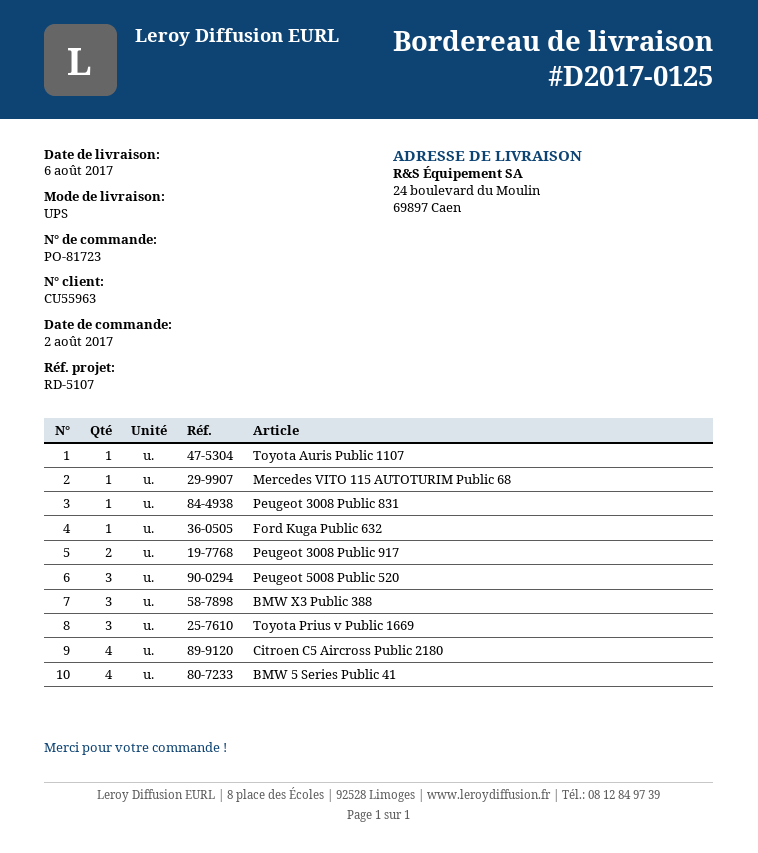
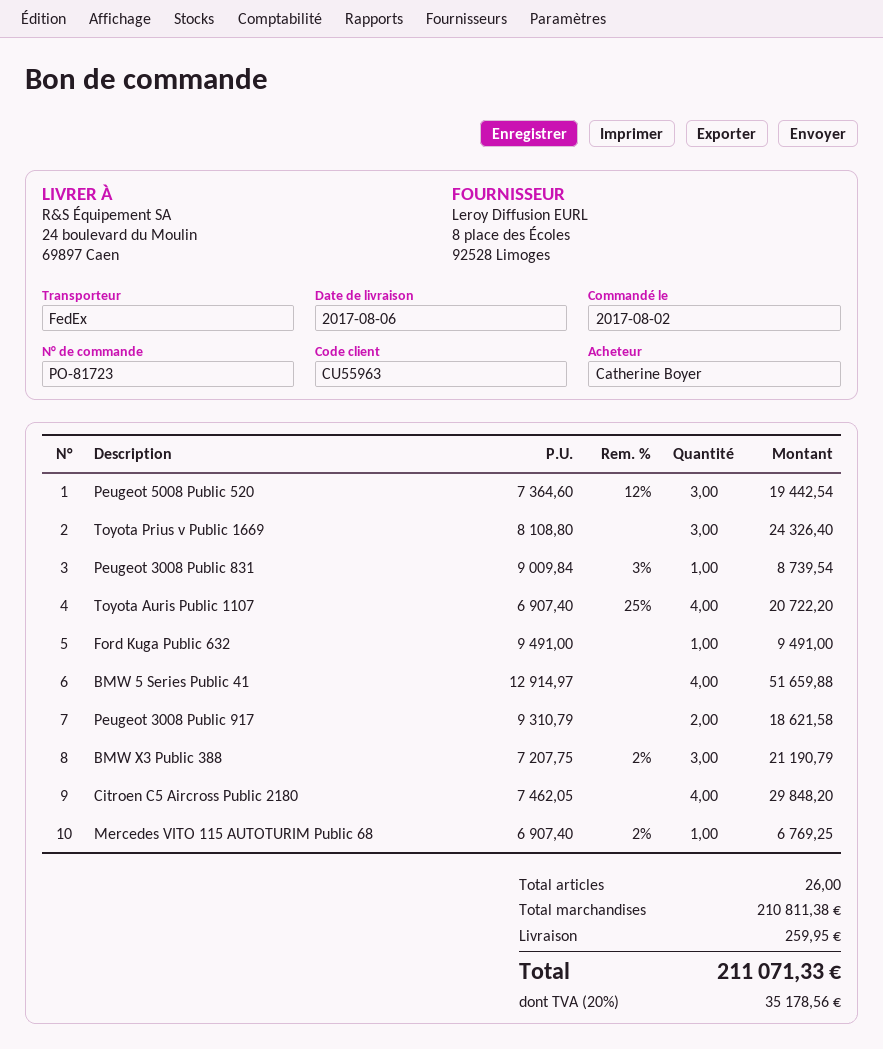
shipping method: UPS -> FedEx
Toyota Auris Public 1107: 1 -> 4

